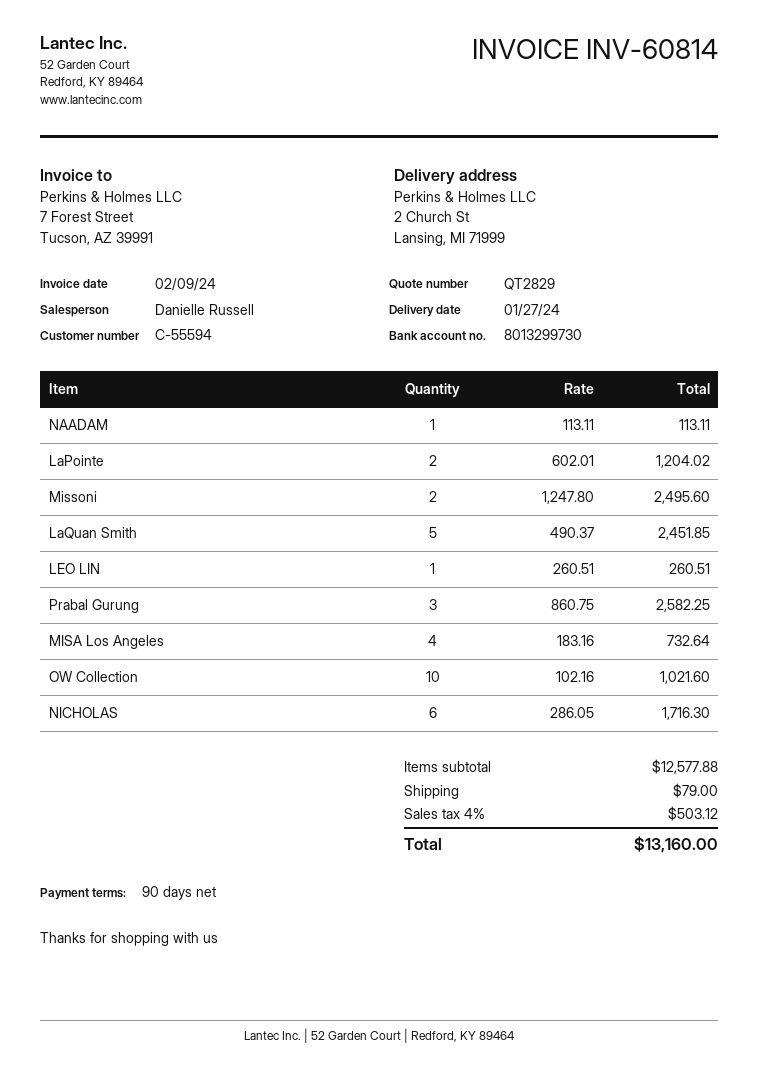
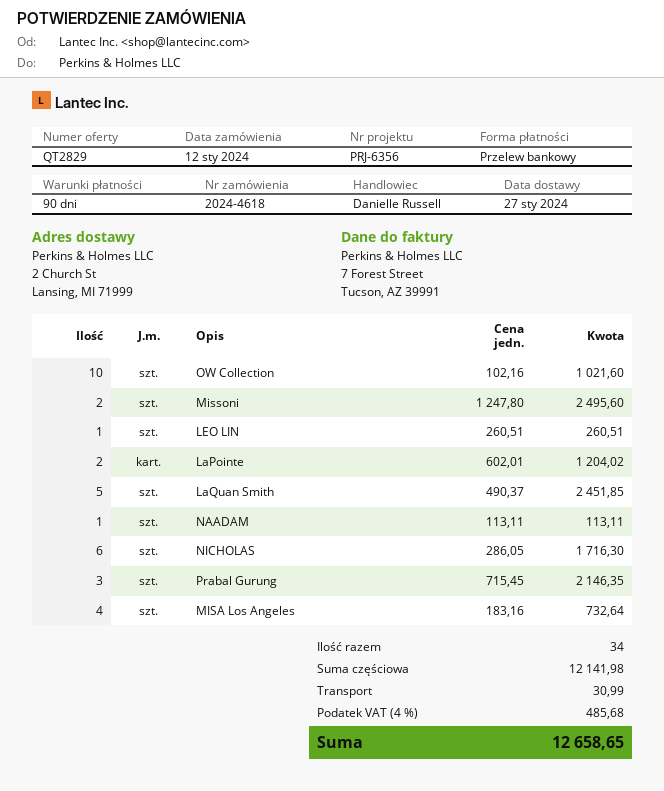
Prabal Gurung: 3 x 860.75 = 2582.25 -> 3 x 715.45 = 2146.35
subtotal: 12577.88 -> 12141.98
shipping: 79.00 -> 30.99
tax: 4% = 503.12 -> 4% = 485.68
total: 13160.00 -> 12658.65

